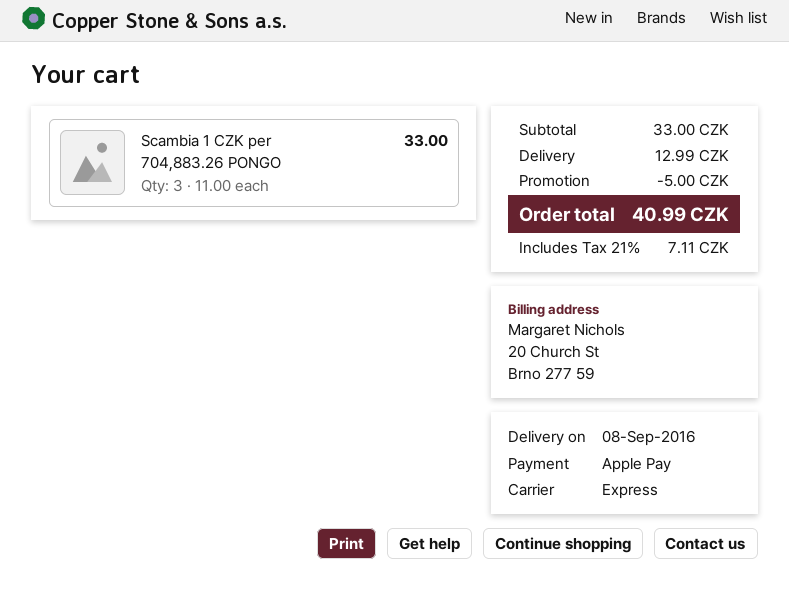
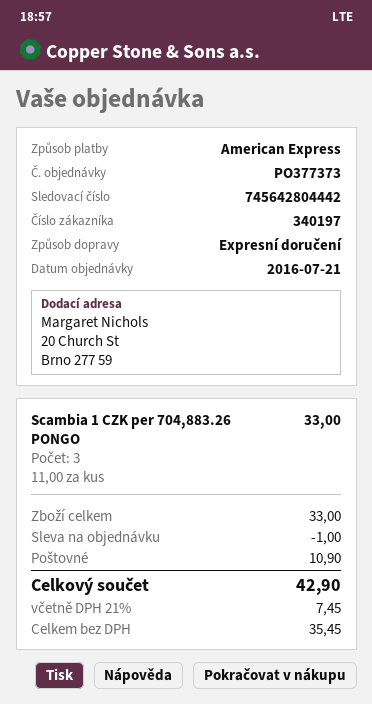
payment method: Apple Pay -> American Express
discount: 5.00 -> 1.00
shipping: 12.99 -> 10.90
tax: 21% = 7.11 -> 21% = 7.45
total: 40.99 -> 42.90

